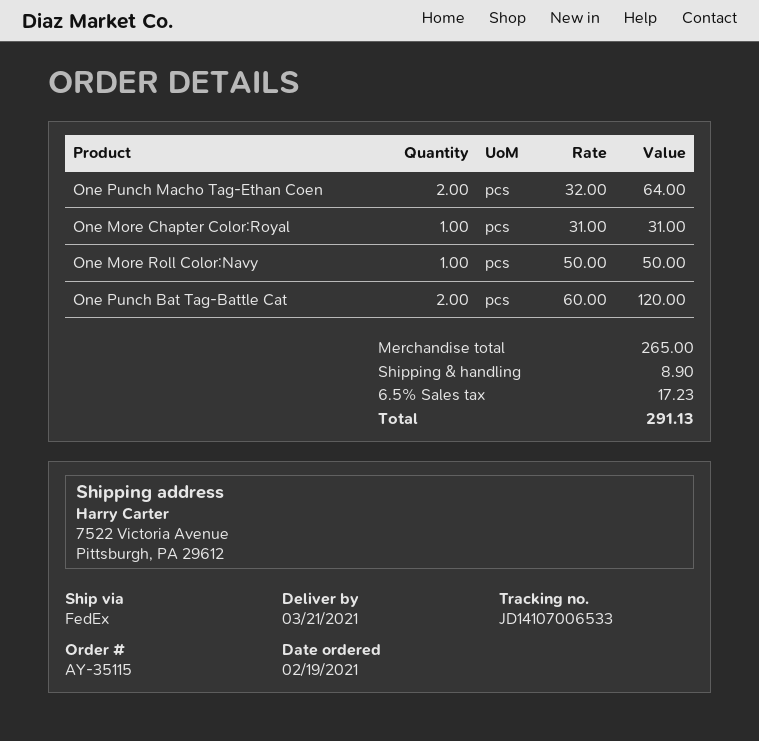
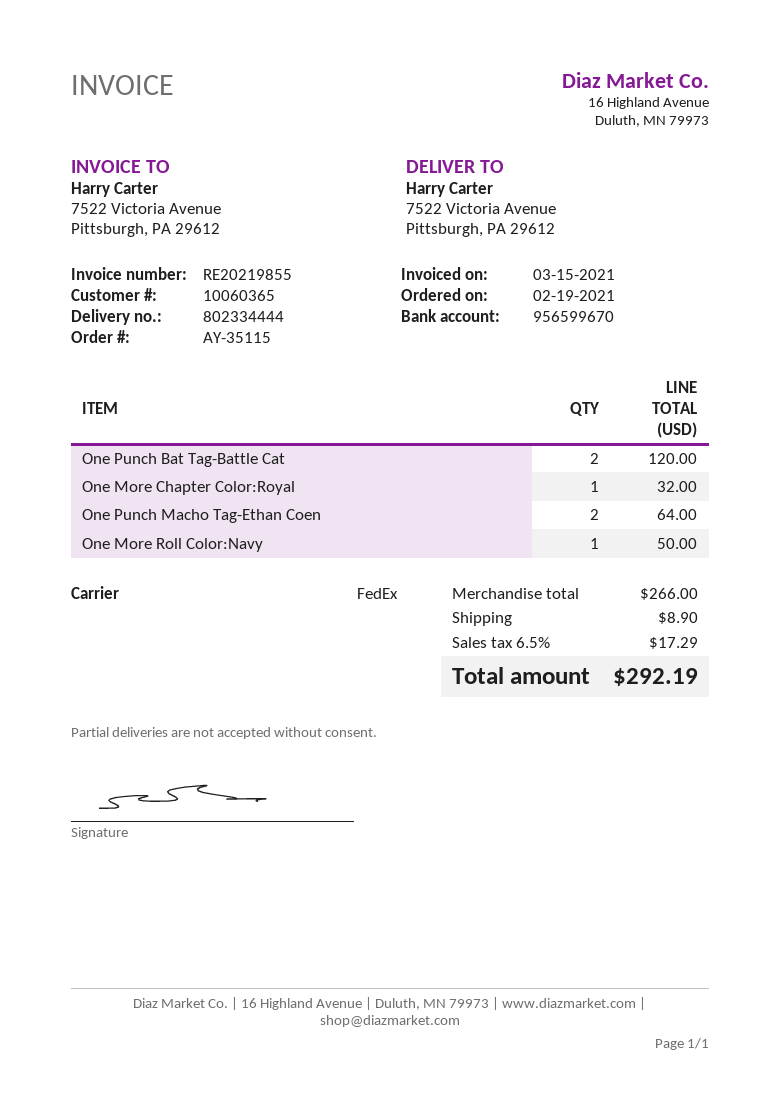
One More Chapter Color:Royal: 1 for 31.00 -> 1 for 32.00
subtotal: 265.00 -> 266.00
tax: 6.5% = 17.23 -> 6.5% = 17.29
total: 291.13 -> 292.19

